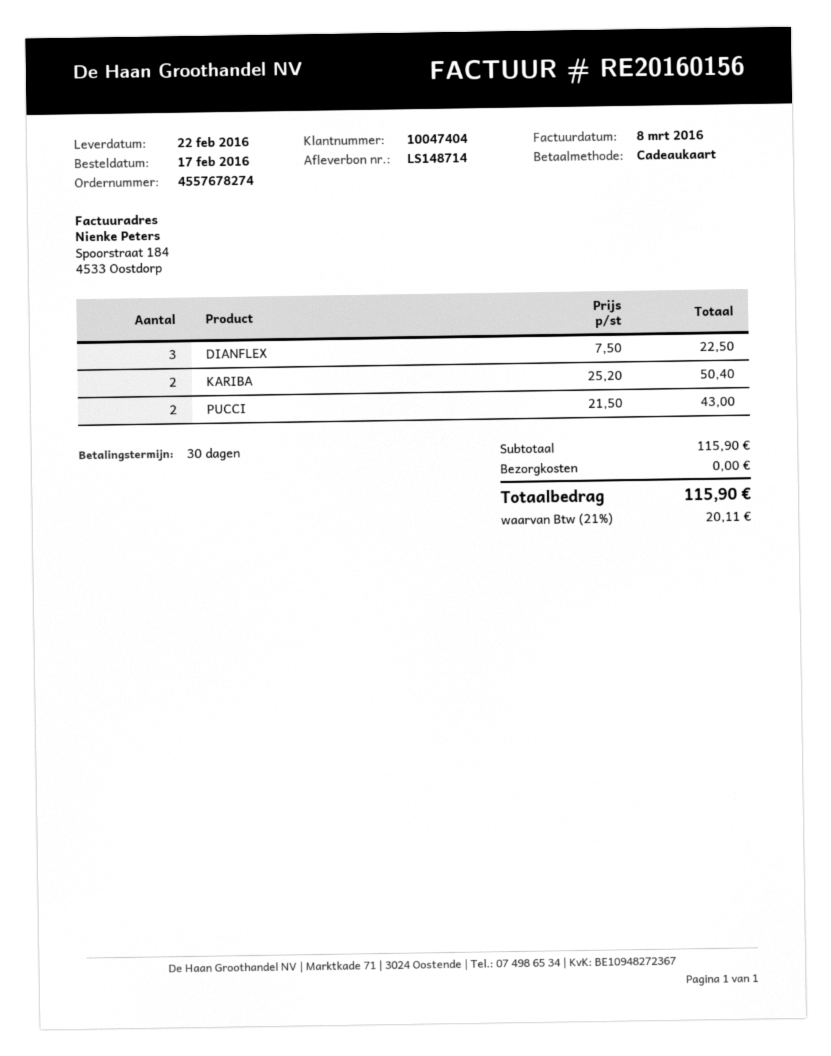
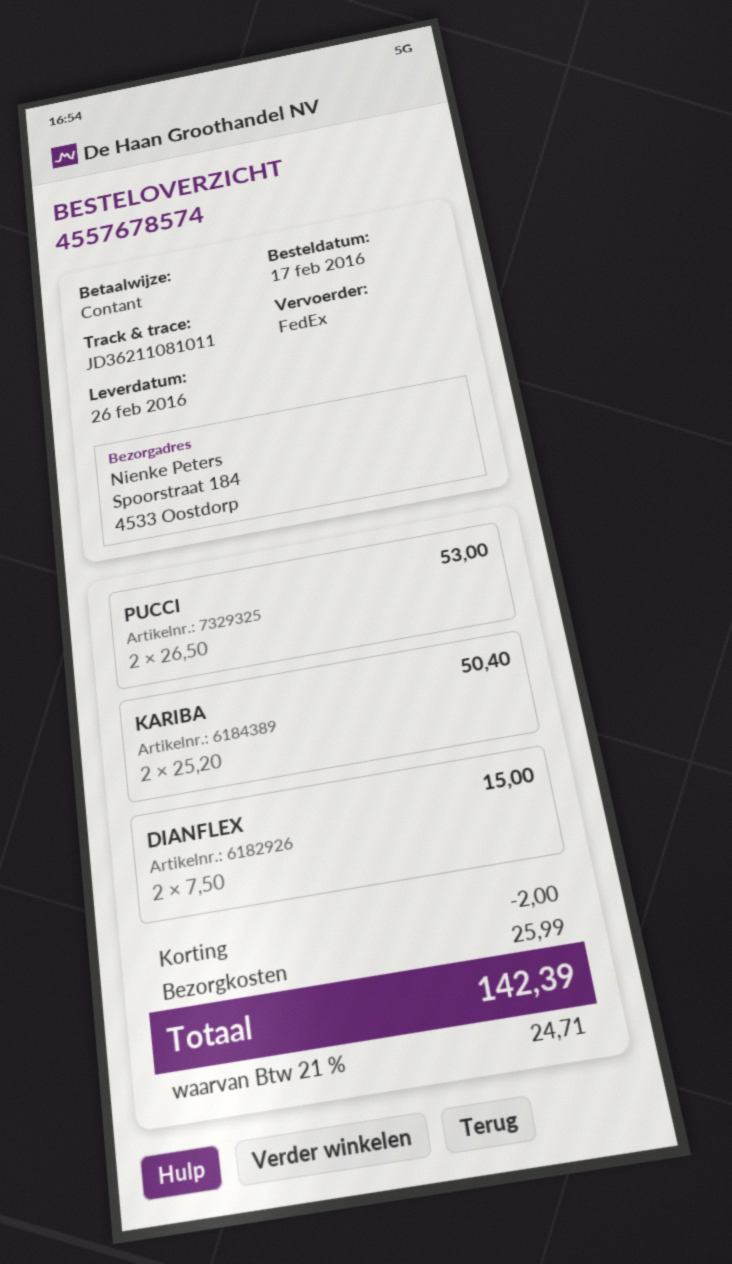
order number: 4557678274 -> 4557678574
delivery date: 2016-02-22 -> 2016-02-26
payment method: gift card -> cash
DIANFLEX: 3 x 7.50 = 22.50 -> 2 x 7.50 = 15.00
PUCCI: 2 x 21.50 = 43.00 -> 2 x 26.50 = 53.00
discount: none -> 2.00
shipping: 0.00 -> 25.99
tax: 21% = 20.11 -> 21% = 24.71
total: 115.90 -> 142.39

